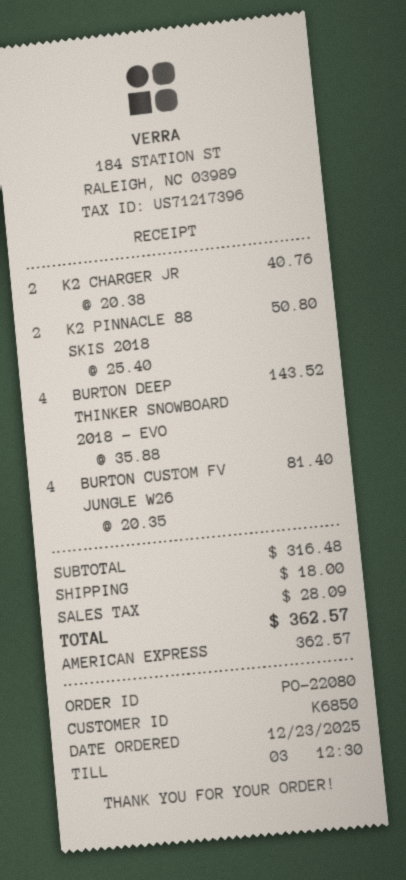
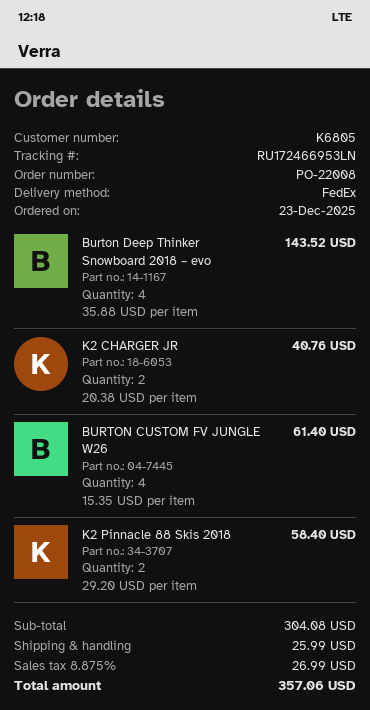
order number: PO-22080 -> PO-22008
customer number: K6850 -> K6805
K2 PINNACLE 88 SKIS 2018: 2 x 25.40 = 50.80 -> 2 x 29.20 = 58.40
BURTON CUSTOM FV JUNGLE W26: 4 x 20.35 = 81.40 -> 4 x 15.35 = 61.40
subtotal: 316.48 -> 304.08
shipping: 18.00 -> 25.99
tax: 28.09 -> 26.99
total: 362.57 -> 357.06

